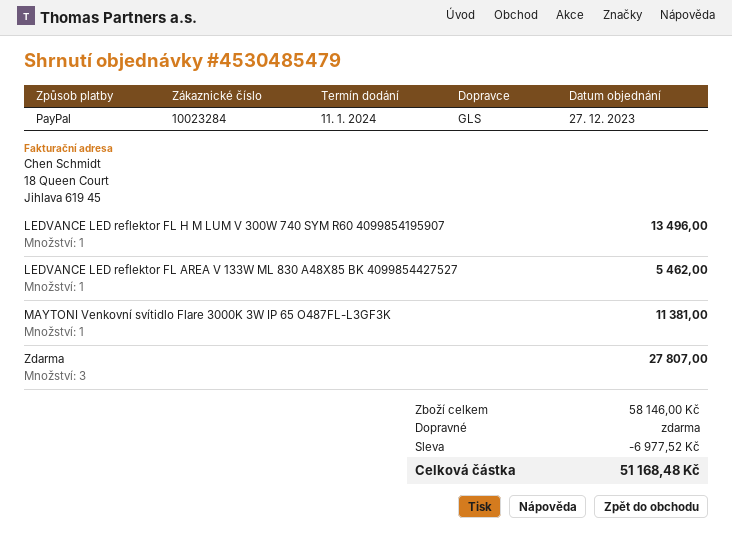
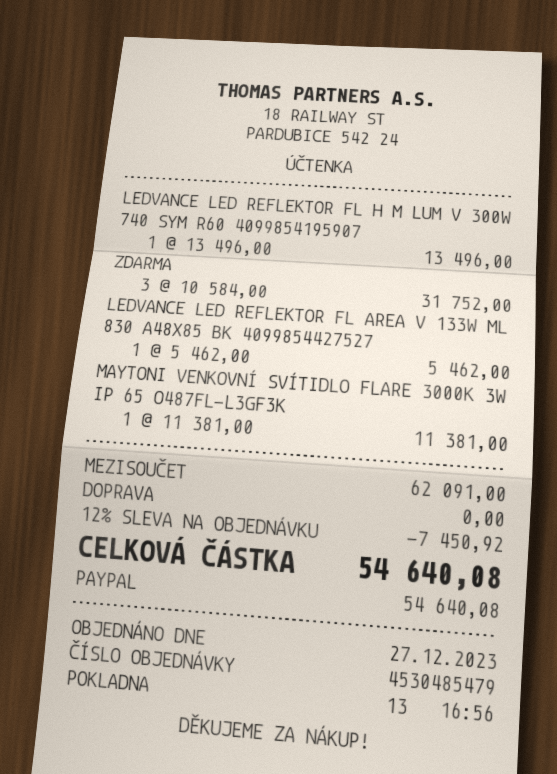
Zdarma: 3 for 27807.00 -> 3 for 31752.00
subtotal: 58146.00 -> 62091.00
discount: 6977.52 -> 7450.92
total: 51168.48 -> 54640.08

